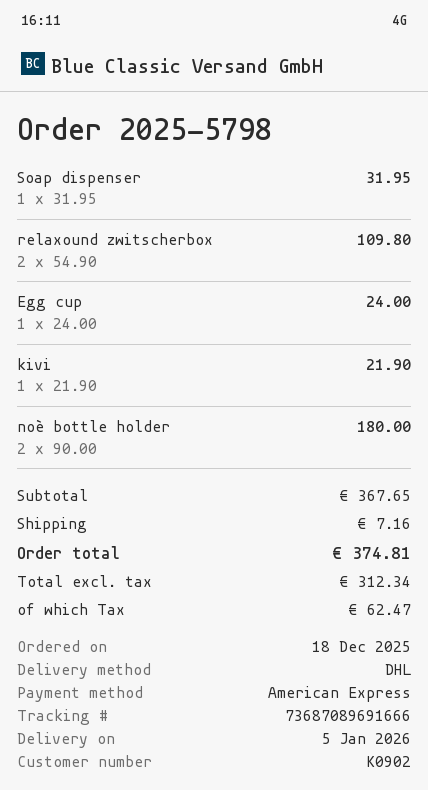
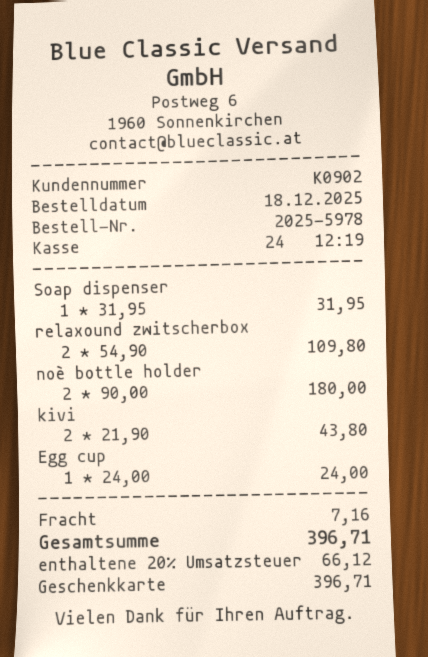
order number: 2025-5798 -> 2025-5978
payment method: American Express -> gift card
kivi: 1 x 21.90 = 21.90 -> 2 x 21.90 = 43.80
tax: 62.47 -> 66.12
total: 374.81 -> 396.71

